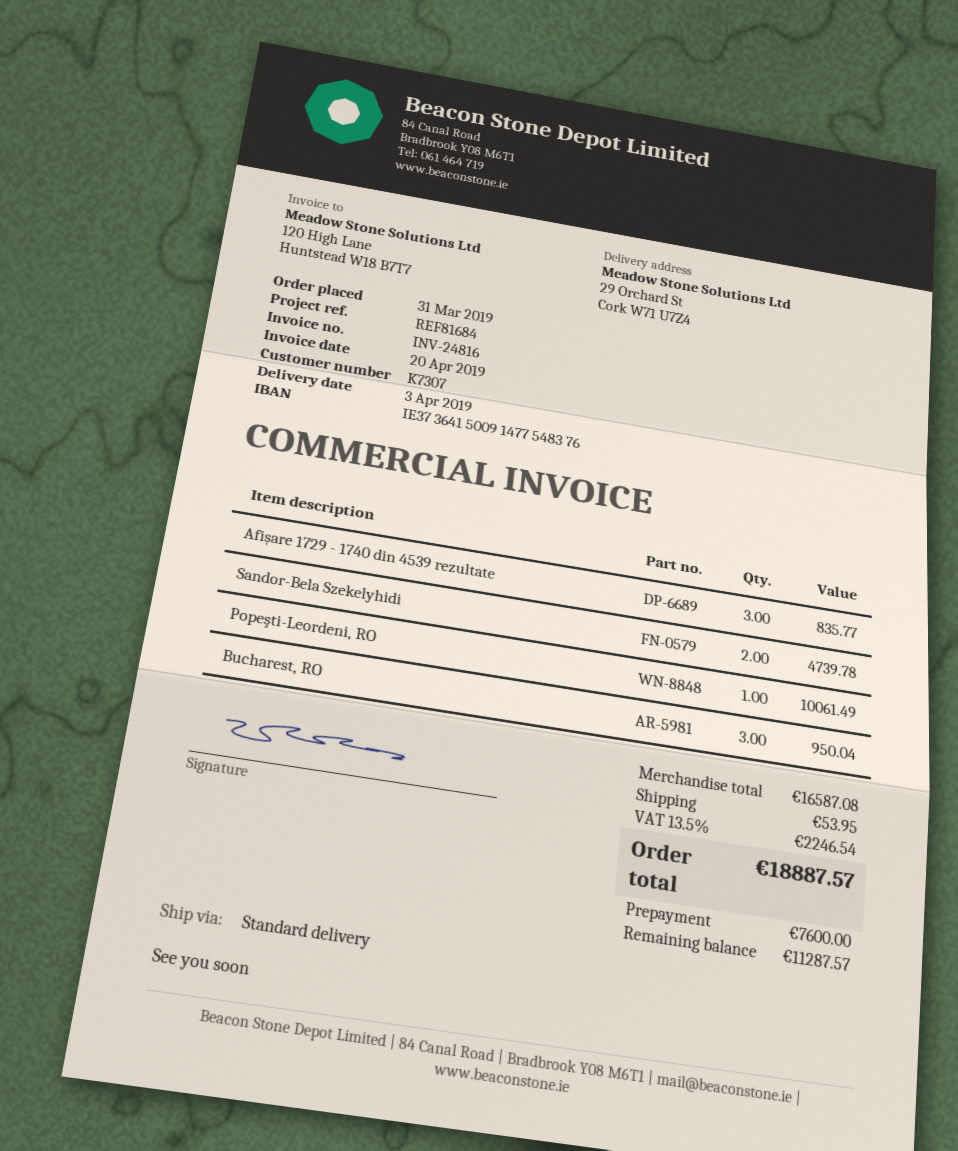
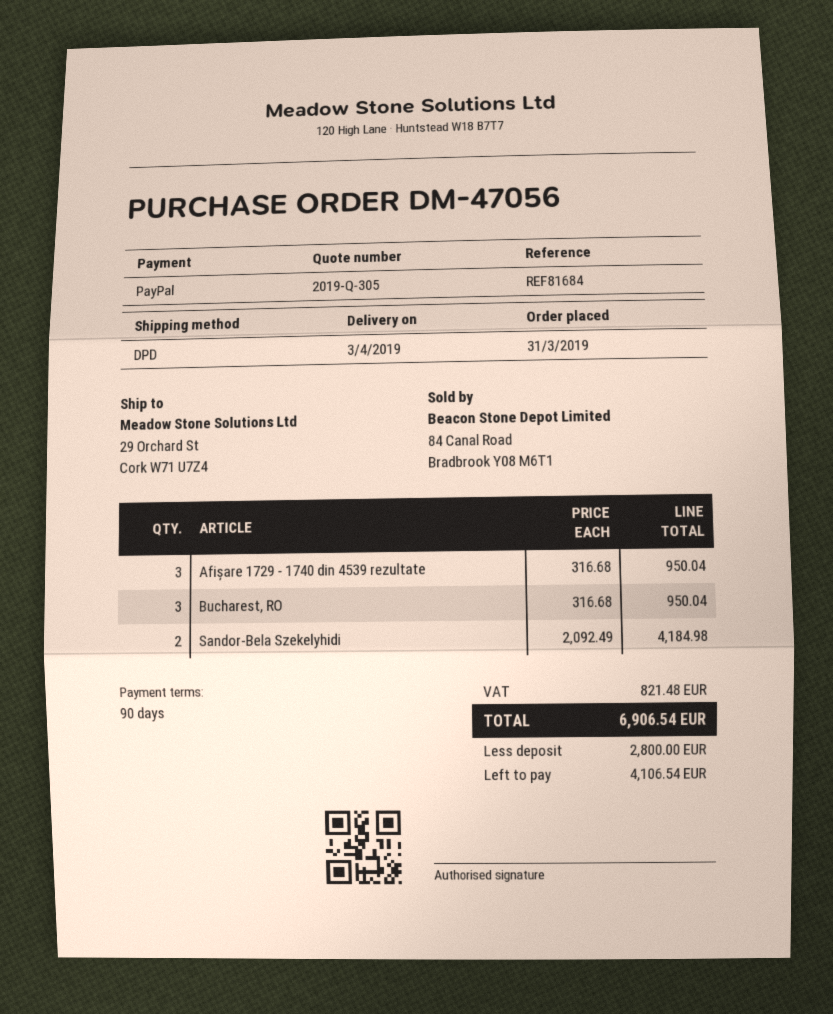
shipping method: standard -> DPD
Afișare 1729 - 1740 din 4539 rezultate: 3 for 835.77 -> 3 for 950.04
Sandor-Bela Szekelyhidi: 2 for 4739.78 -> 2 for 4184.98
Popeşti-Leordeni, RO: 1 for 10061.49 -> none
shipping: 53.95 -> none
tax: 2246.54 -> 821.48
total: 18887.57 -> 6906.54
deposit: 7600.00 -> 2800.00
balance: 11287.57 -> 4106.54

